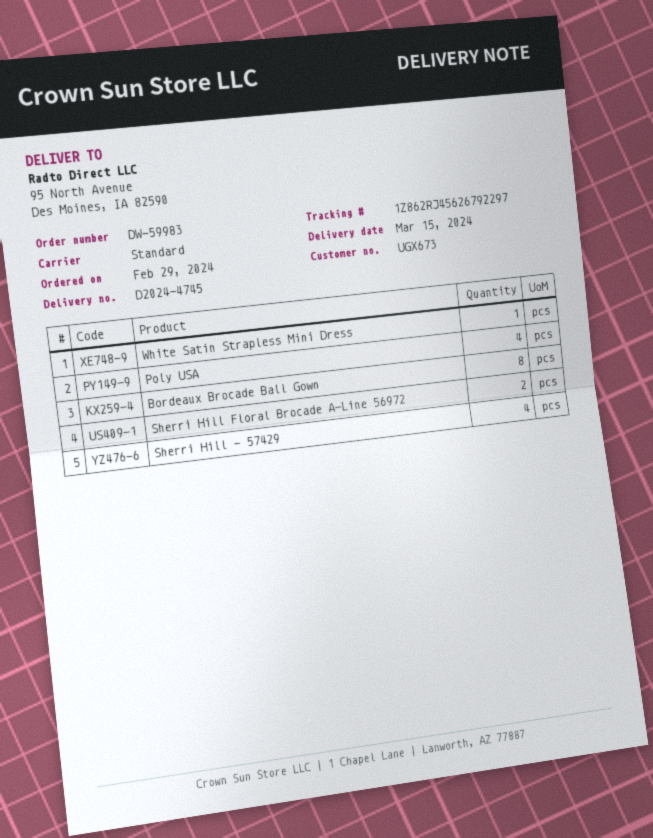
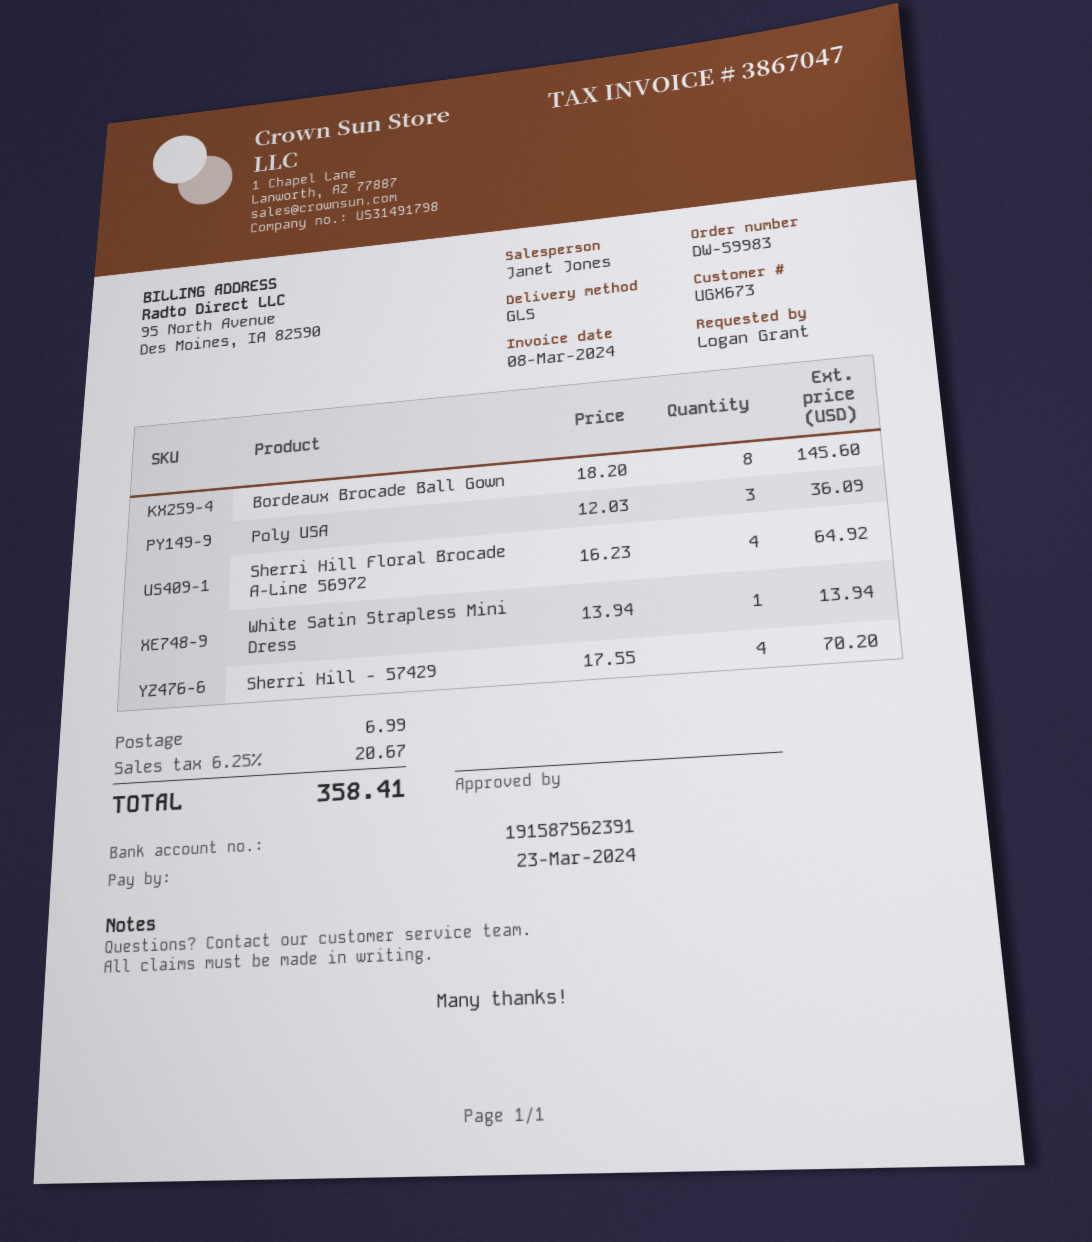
shipping method: standard -> GLS
Poly USA: 4 -> 3
Sherri Hill Floral Brocade A-Line 56972: 2 -> 4

